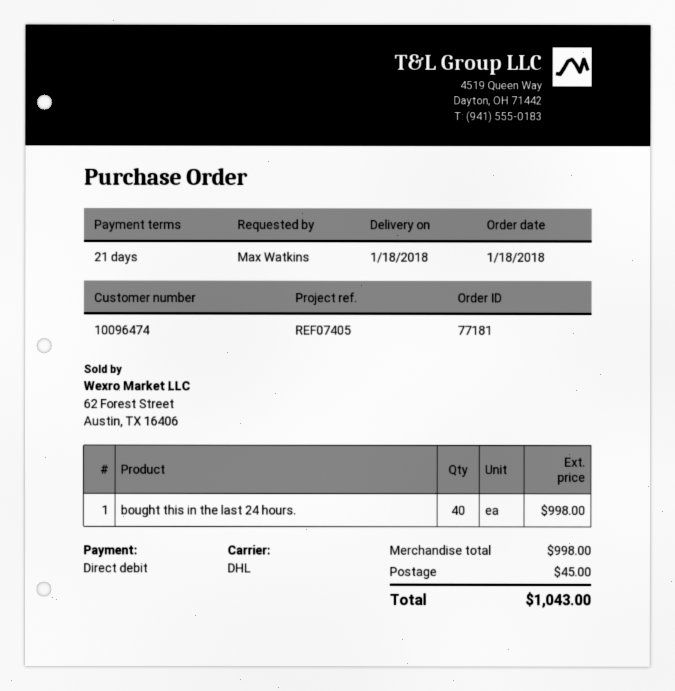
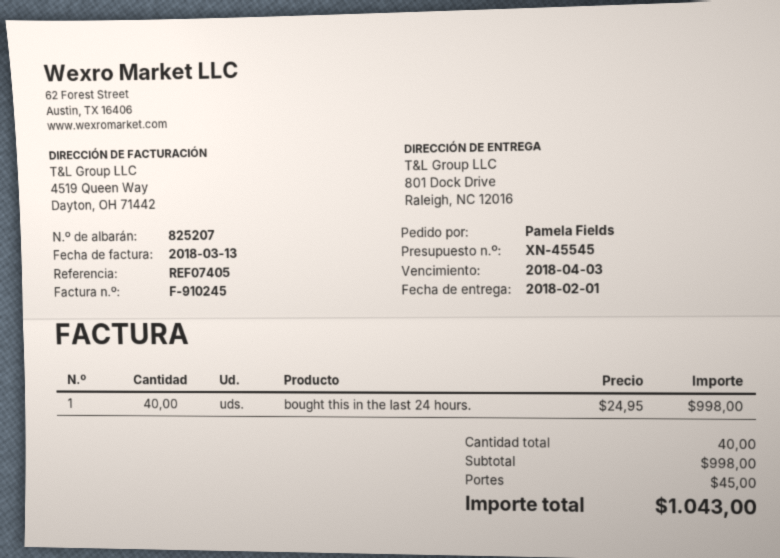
delivery date: 2018-01-18 -> 2018-02-01
ordered by: Max Watkins -> Pamela Fields

